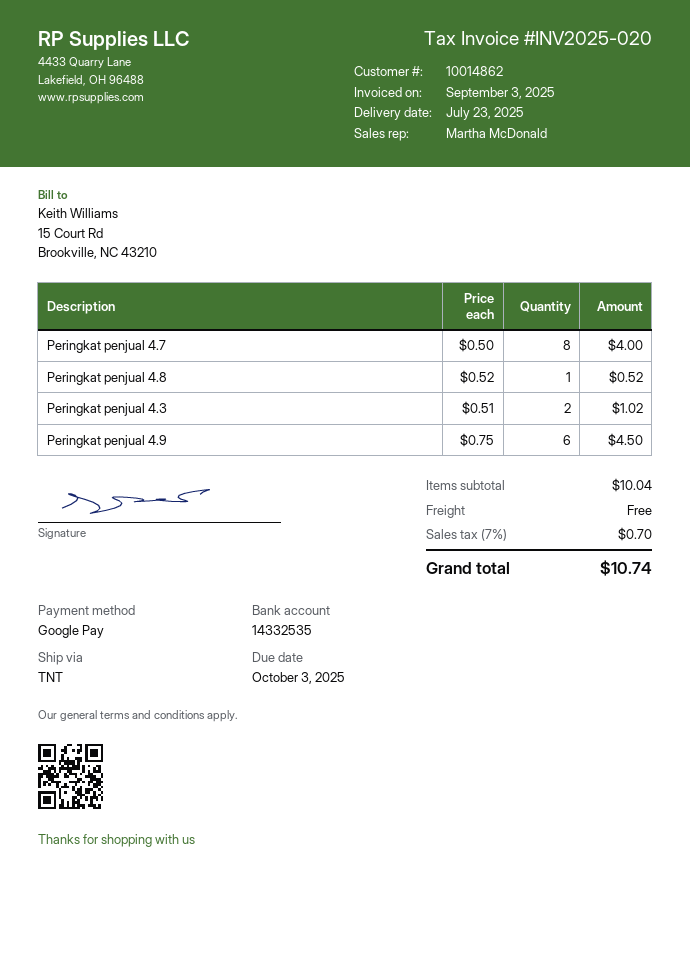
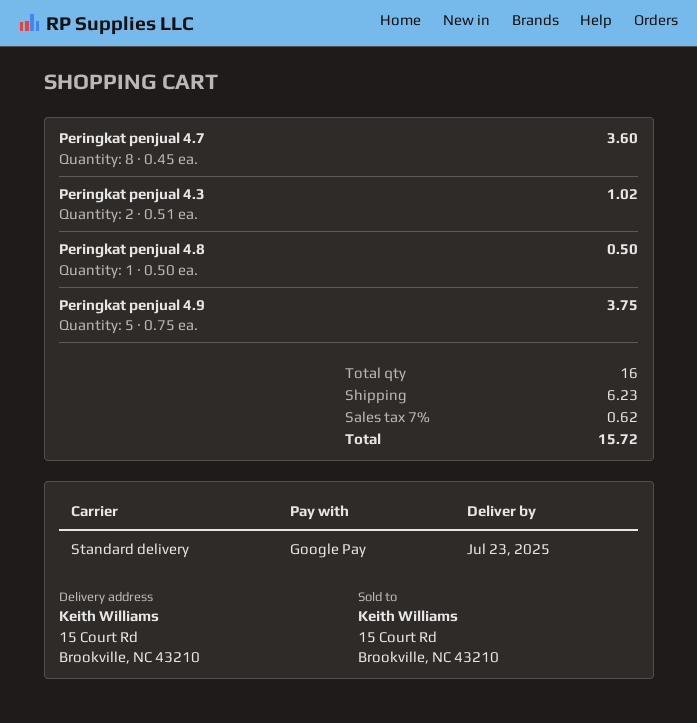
shipping method: TNT -> standard
Peringkat penjual 4.7: 8 x 0.50 = 4.00 -> 8 x 0.45 = 3.60
Peringkat penjual 4.8: 1 x 0.52 = 0.52 -> 1 x 0.50 = 0.50
Peringkat penjual 4.9: 6 x 0.75 = 4.50 -> 5 x 0.75 = 3.75
shipping: 0.00 -> 6.23
tax: 7% = 0.70 -> 7% = 0.62
total: 10.74 -> 15.72

